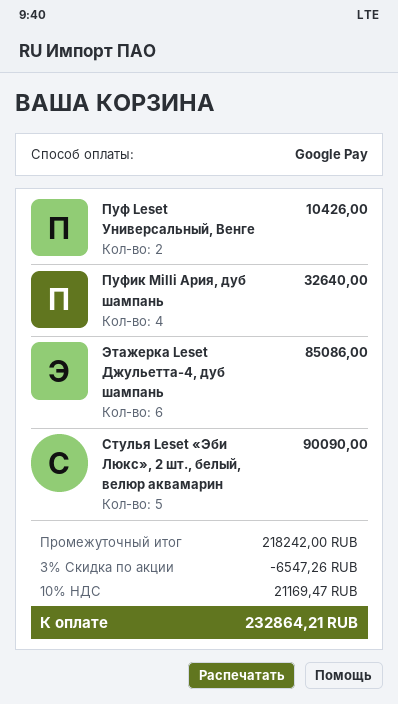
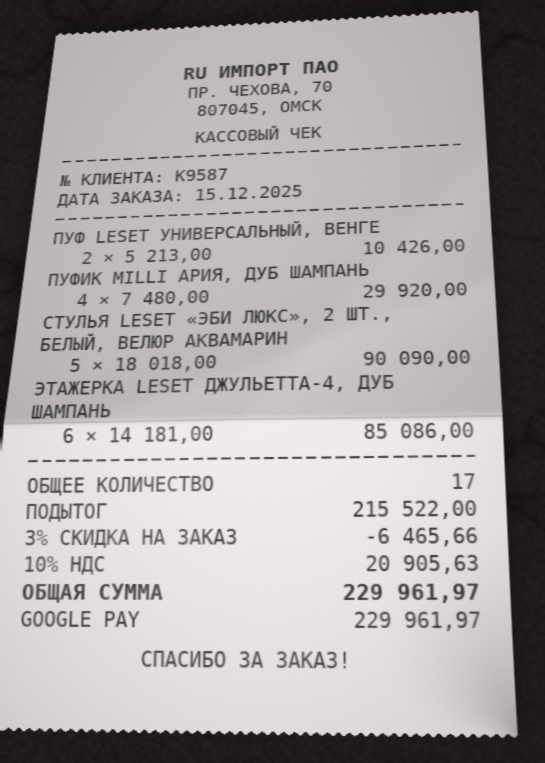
Пуфик Milli Ария, дуб шампань: 4 for 32640.00 -> 4 for 29920.00
subtotal: 218242.00 -> 215522.00
discount: 3% = 6547.26 -> 3% = 6465.66
tax: 10% = 21169.47 -> 10% = 20905.63
total: 232864.21 -> 229961.97

